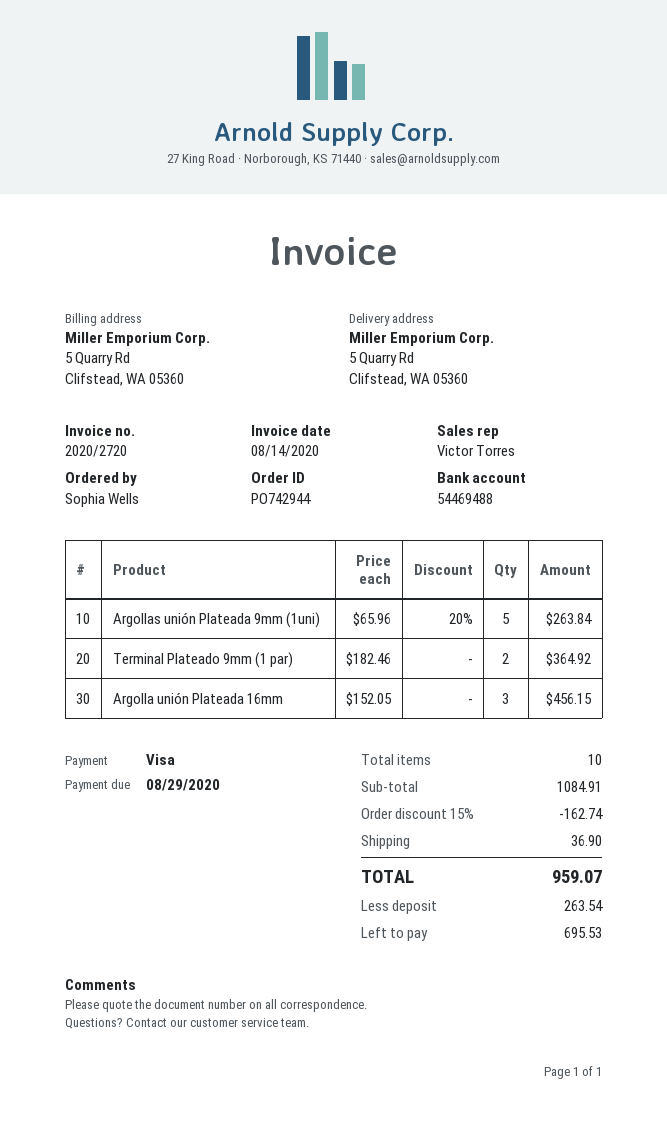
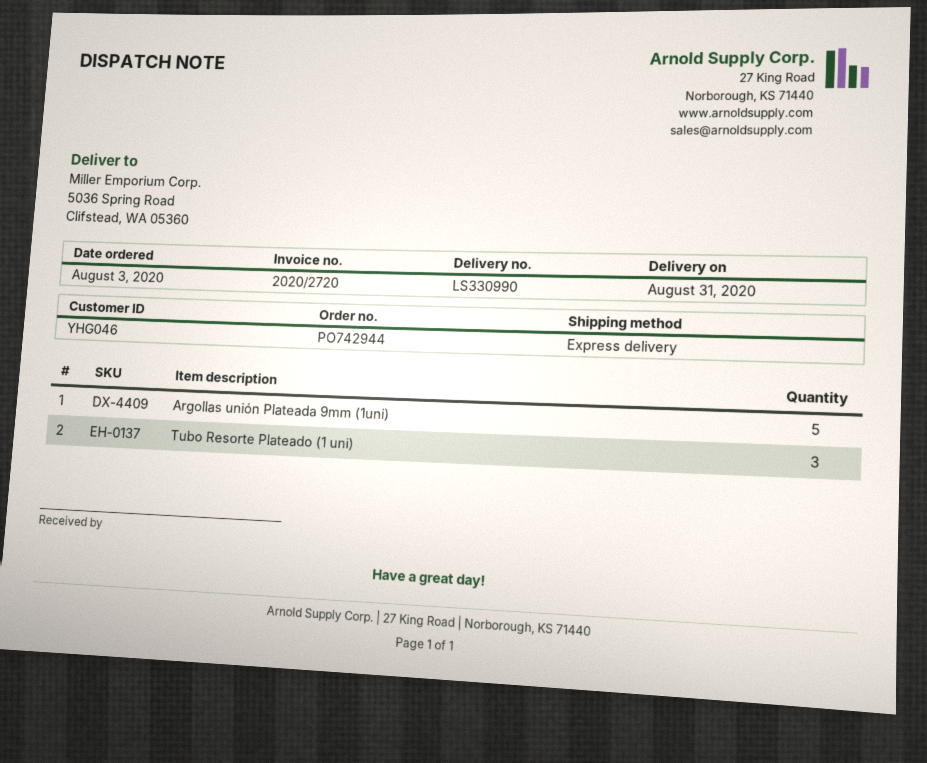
ship to: 5 Quarry Rd, Clifstead, WA 05360 -> 5036 Spring Road, Clifstead, WA 05360
Terminal Plateado 9mm (1 par): 2 -> none
Argolla unión Plateada 16mm: 3 -> none
Tubo Resorte Plateado (1 uni): none -> 3

